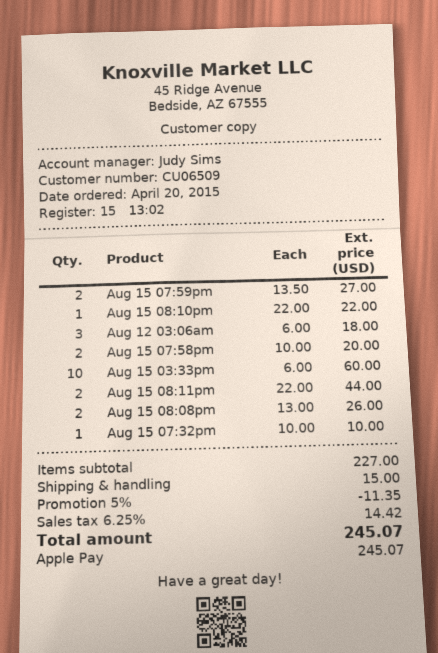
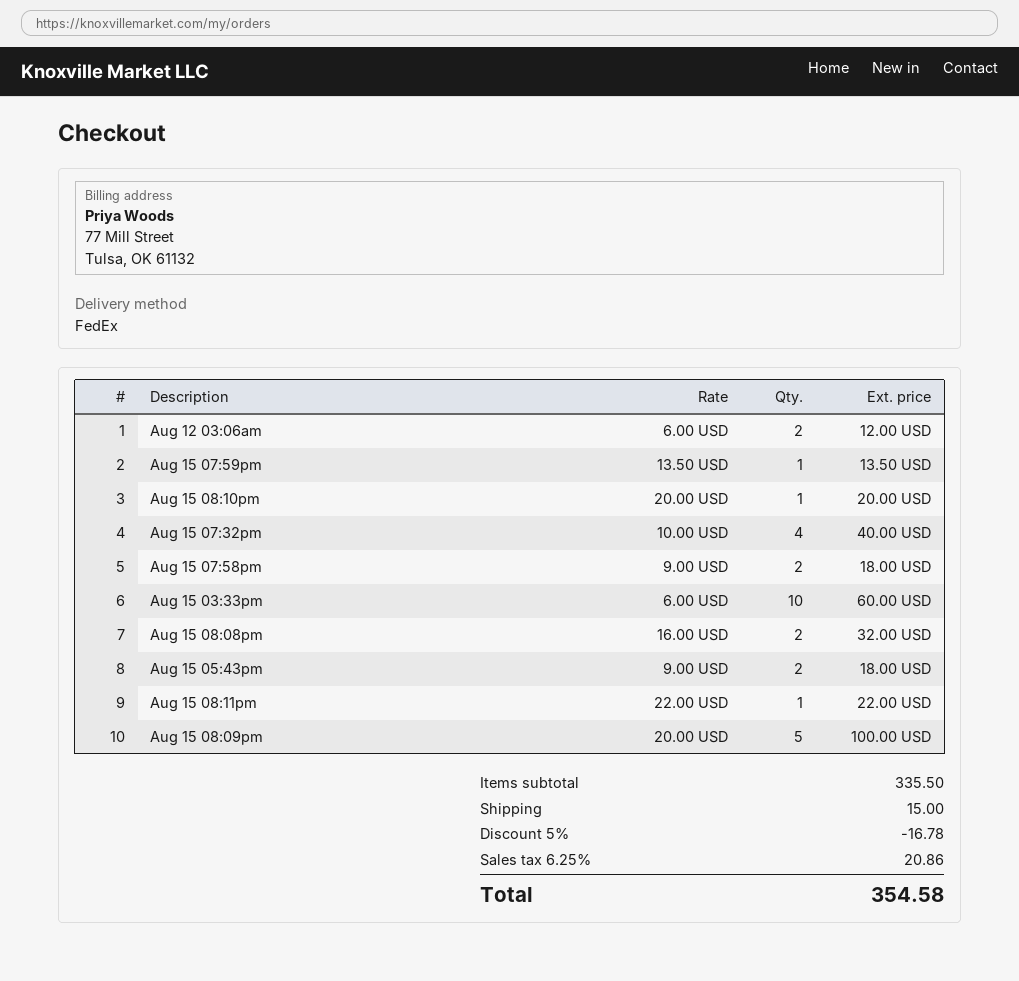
Aug 15 07:59pm: 2 x 13.50 = 27.00 -> 1 x 13.50 = 13.50
Aug 15 08:10pm: 1 x 22.00 = 22.00 -> 1 x 20.00 = 20.00
Aug 12 03:06am: 3 x 6.00 = 18.00 -> 2 x 6.00 = 12.00
Aug 15 07:58pm: 2 x 10.00 = 20.00 -> 2 x 9.00 = 18.00
Aug 15 08:11pm: 2 x 22.00 = 44.00 -> 1 x 22.00 = 22.00
Aug 15 08:08pm: 2 x 13.00 = 26.00 -> 2 x 16.00 = 32.00
Aug 15 07:32pm: 1 x 10.00 = 10.00 -> 4 x 10.00 = 40.00
Aug 15 05:43pm: none -> 2 x 9.00 = 18.00
Aug 15 08:09pm: none -> 5 x 20.00 = 100.00
subtotal: 227.00 -> 335.50
discount: 5% = 11.35 -> 5% = 16.78
tax: 6.25% = 14.42 -> 6.25% = 20.86
total: 245.07 -> 354.58

